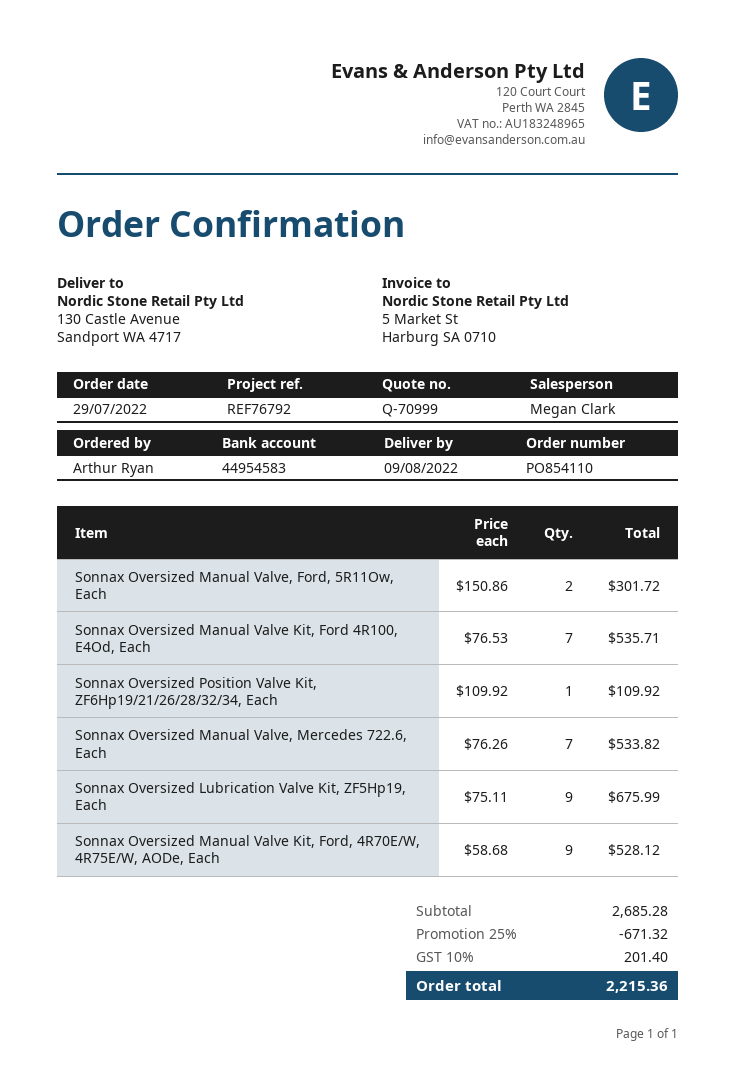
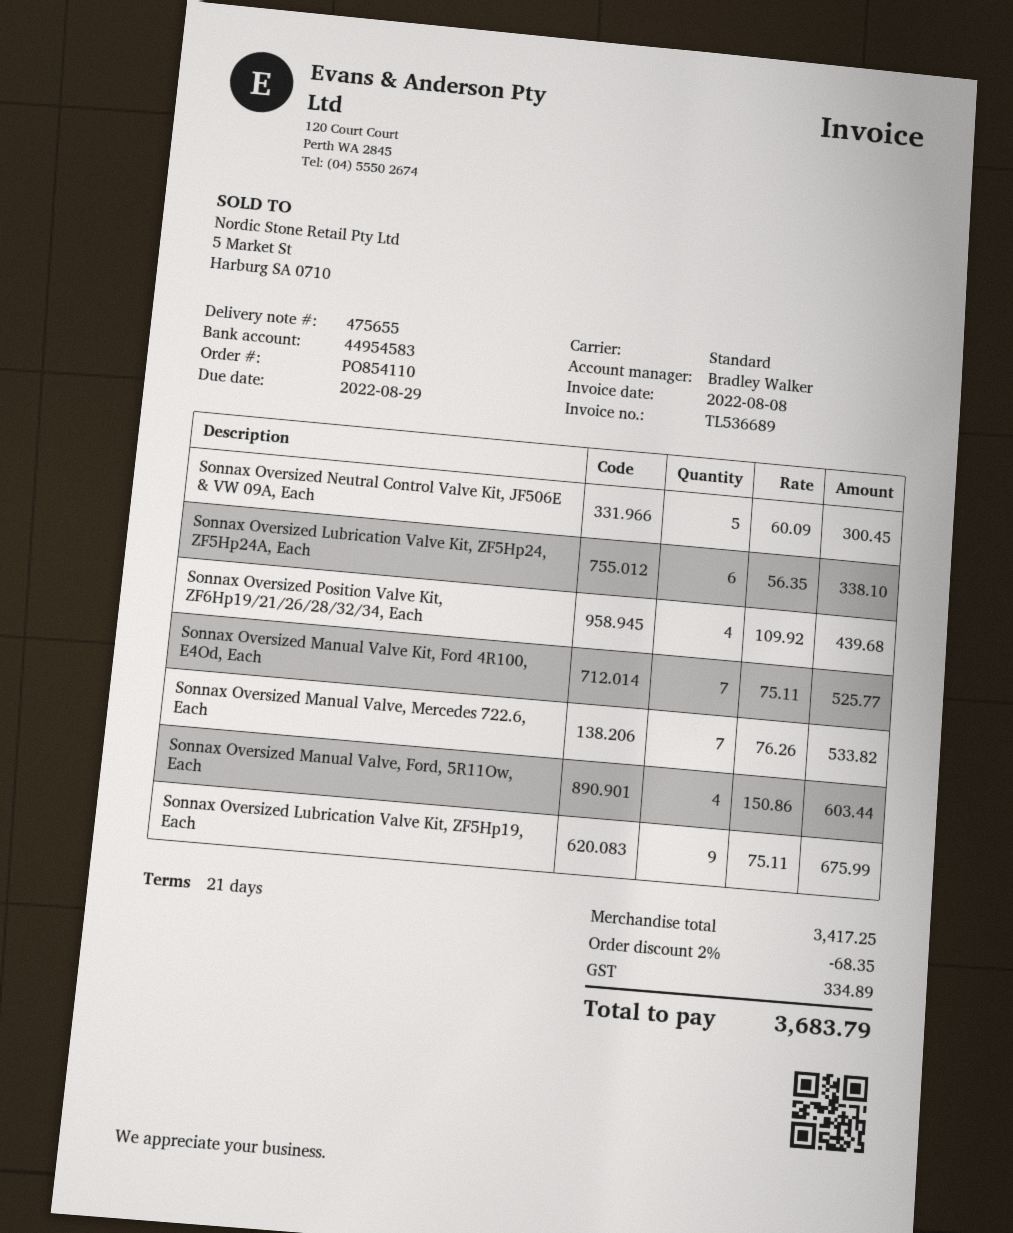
sales rep: Megan Clark -> Bradley Walker
Sonnax Oversized Manual Valve, Ford, 5R11Ow, Each: 2 x 150.86 = 301.72 -> 4 x 150.86 = 603.44
Sonnax Oversized Manual Valve Kit, Ford 4R100, E4Od, Each: 7 x 76.53 = 535.71 -> 7 x 75.11 = 525.77
Sonnax Oversized Position Valve Kit, ZF6Hp19/21/26/28/32/34, Each: 1 x 109.92 = 109.92 -> 4 x 109.92 = 439.68
Sonnax Oversized Manual Valve Kit, Ford, 4R70E/W, 4R75E/W, AODe, Each: 9 x 58.68 = 528.12 -> none
Sonnax Oversized Neutral Control Valve Kit, JF506E & VW 09A, Each: none -> 5 x 60.09 = 300.45
Sonnax Oversized Lubrication Valve Kit, ZF5Hp24, ZF5Hp24A, Each: none -> 6 x 56.35 = 338.10
subtotal: 2685.28 -> 3417.25
discount: 25% = 671.32 -> 2% = 68.35
tax: 201.40 -> 334.89
total: 2215.36 -> 3683.79

